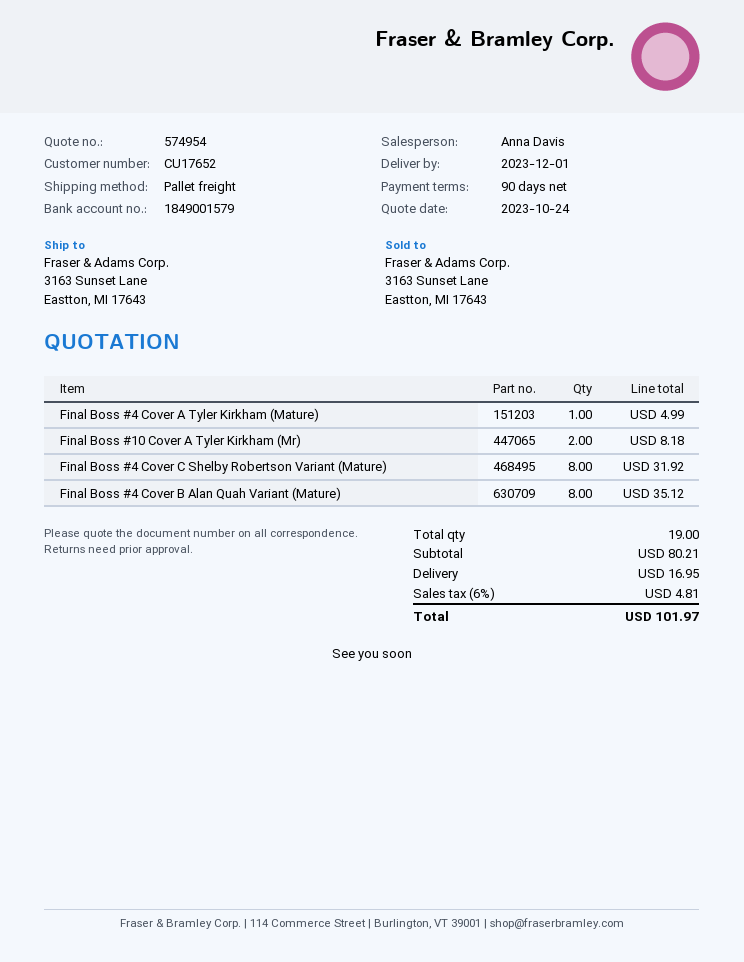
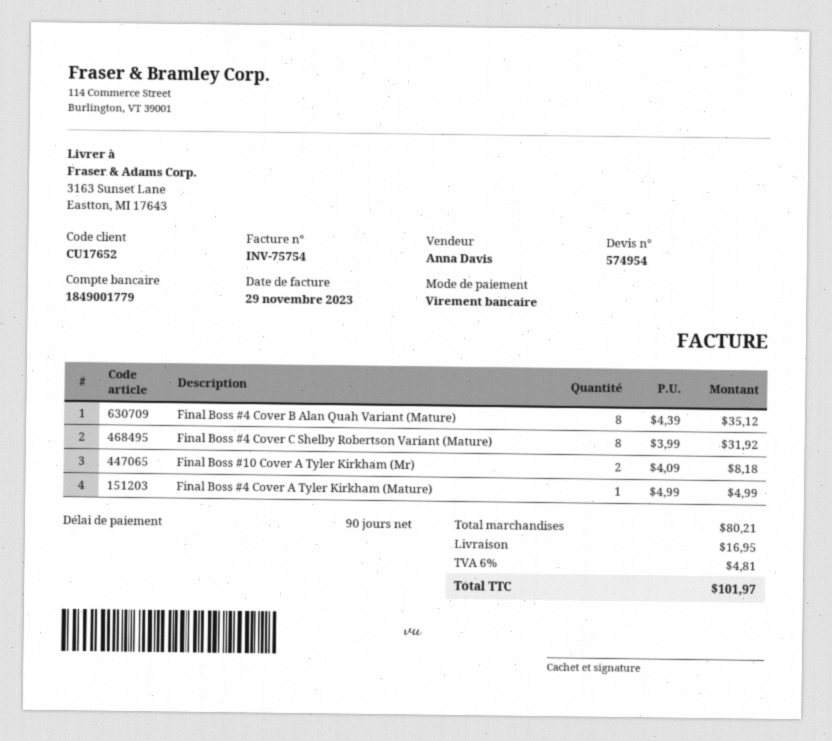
bank account: 1849001579 -> 1849001779

